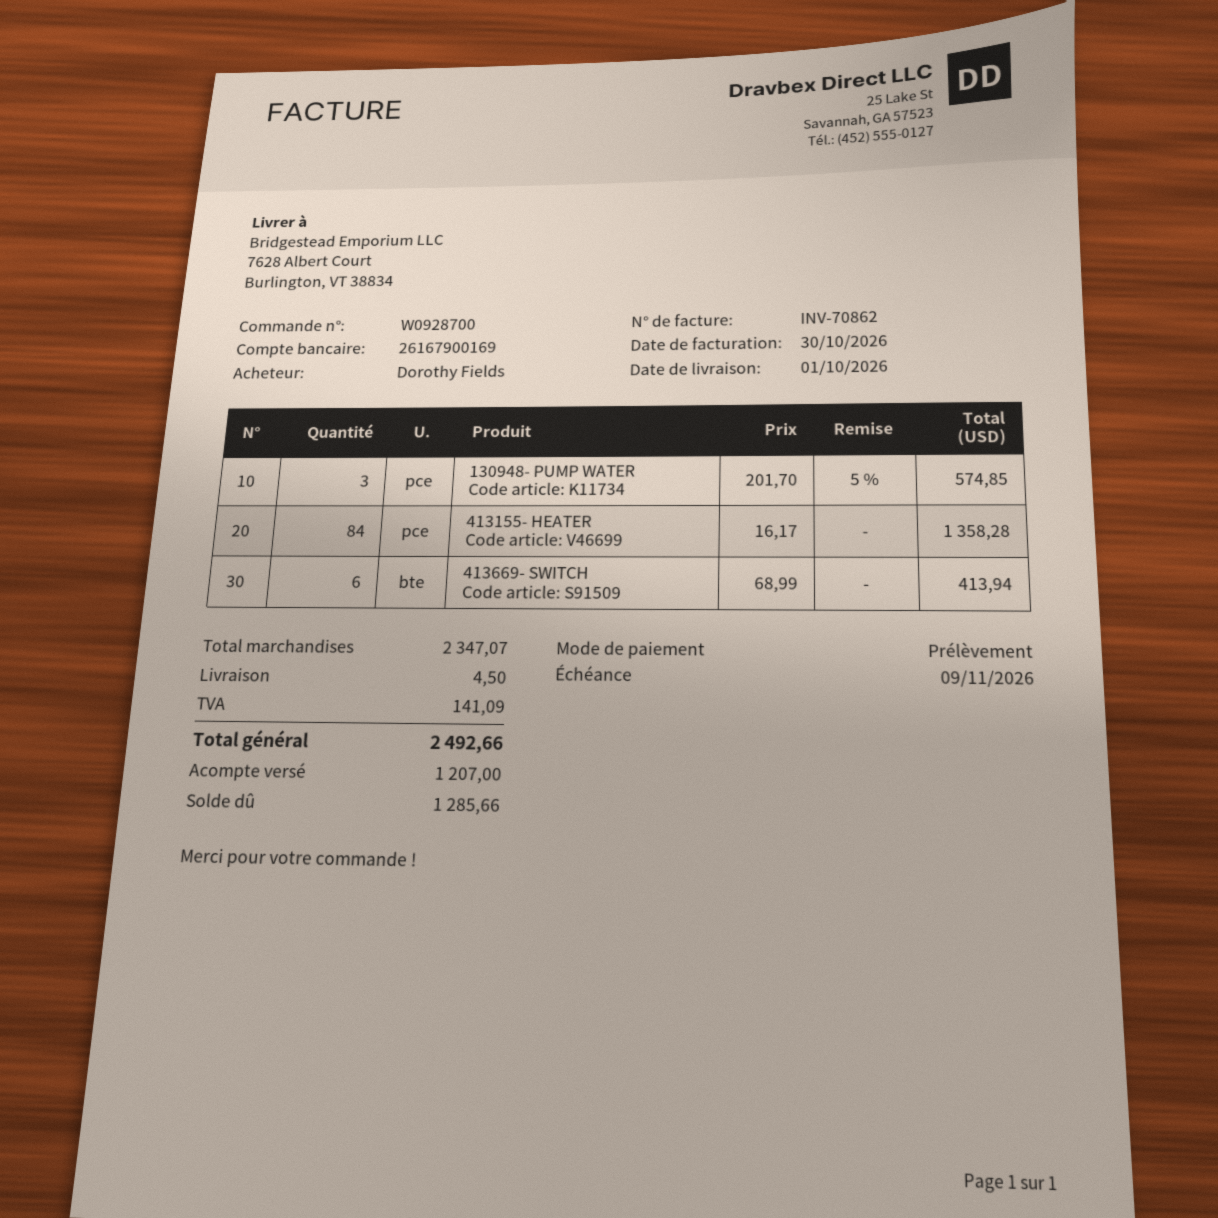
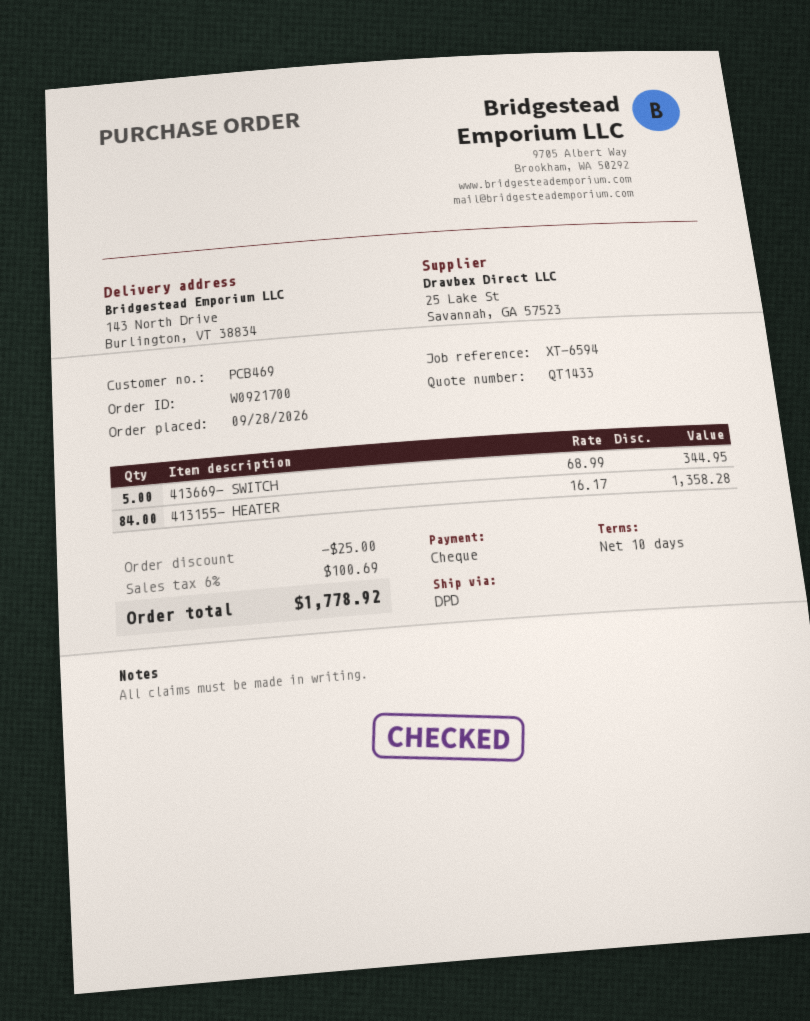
order number: W0928700 -> W0921700
payment method: direct debit -> cheque
ship to: 7628 Albert Court, Burlington, VT 38834 -> 143 North Drive, Burlington, VT 38834
130948- PUMP WATER: 3 x 201.70 - 5% = 574.85 -> none
413669- SWITCH: 6 x 68.99 = 413.94 -> 5 x 68.99 = 344.95
discount: none -> 25.00
shipping: 4.50 -> none
tax: 141.09 -> 100.69
total: 2492.66 -> 1778.92

